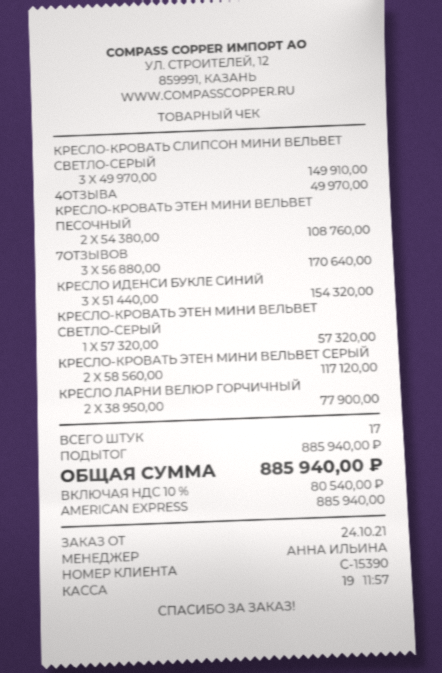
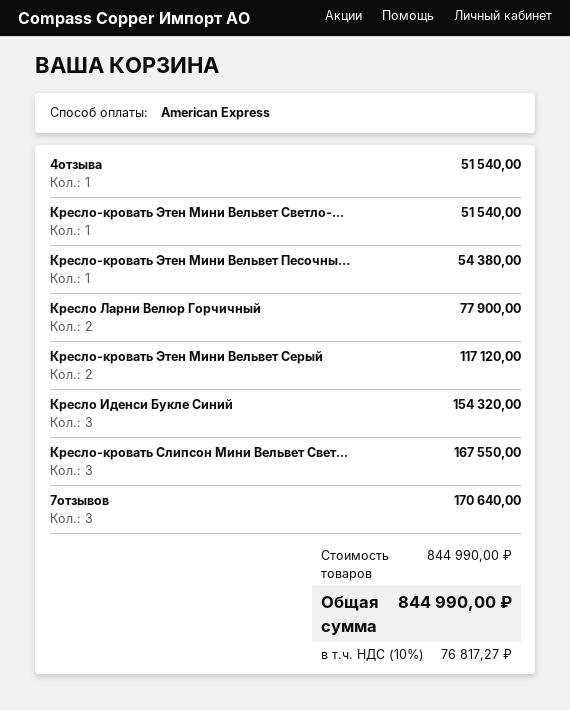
КРЕСЛО-КРОВАТЬ СЛИПСОН МИНИ ВЕЛЬВЕТ СВЕТЛО-СЕРЫЙ: 3 for 149910.00 -> 3 for 167550.00
4ОТЗЫВА: 1 for 49970.00 -> 1 for 51540.00
КРЕСЛО-КРОВАТЬ ЭТЕН МИНИ ВЕЛЬВЕТ ПЕСОЧНЫЙ: 2 for 108760.00 -> 1 for 54380.00
КРЕСЛО-КРОВАТЬ ЭТЕН МИНИ ВЕЛЬВЕТ СВЕТЛО-СЕРЫЙ: 1 for 57320.00 -> 1 for 51540.00
subtotal: 885940.00 -> 844990.00
tax: 10% = 80540.00 -> 10% = 76817.27
total: 885940.00 -> 844990.00

